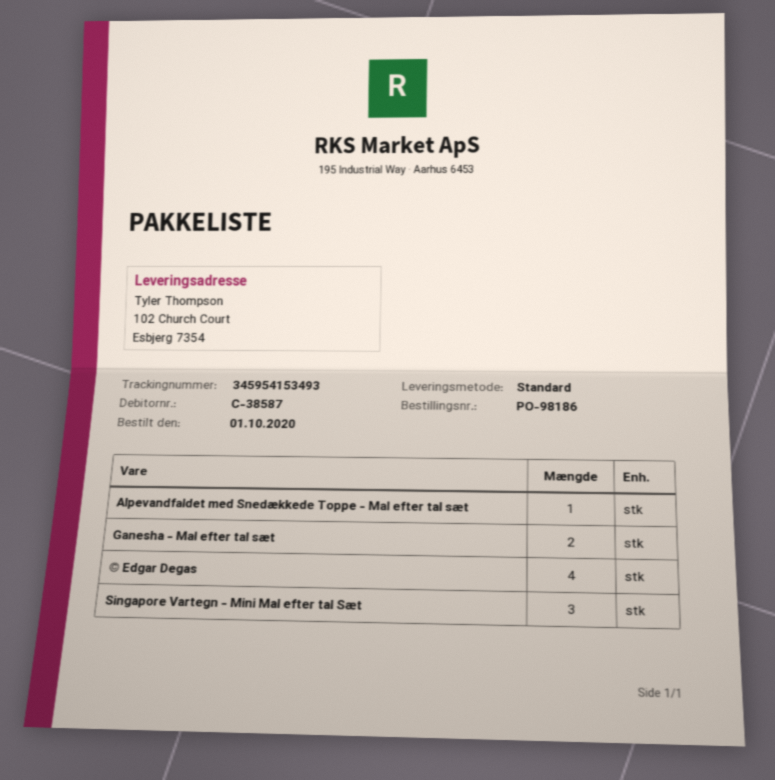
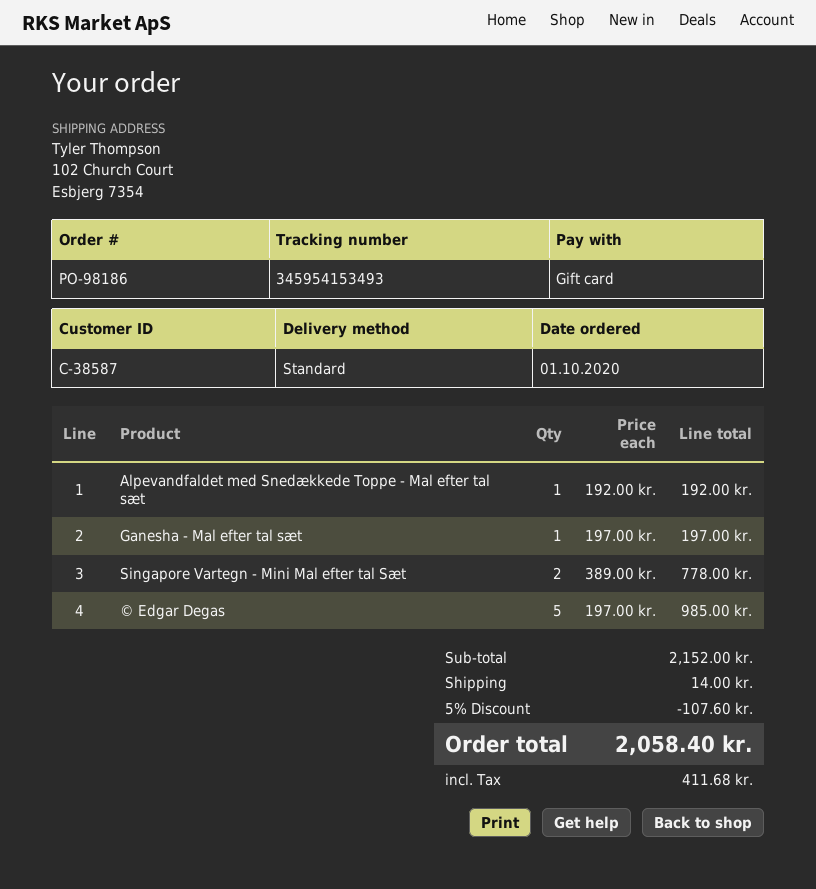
Ganesha - Mal efter tal sæt: 2 -> 1
© Edgar Degas: 4 -> 5
Singapore Vartegn - Mini Mal efter tal Sæt: 3 -> 2

